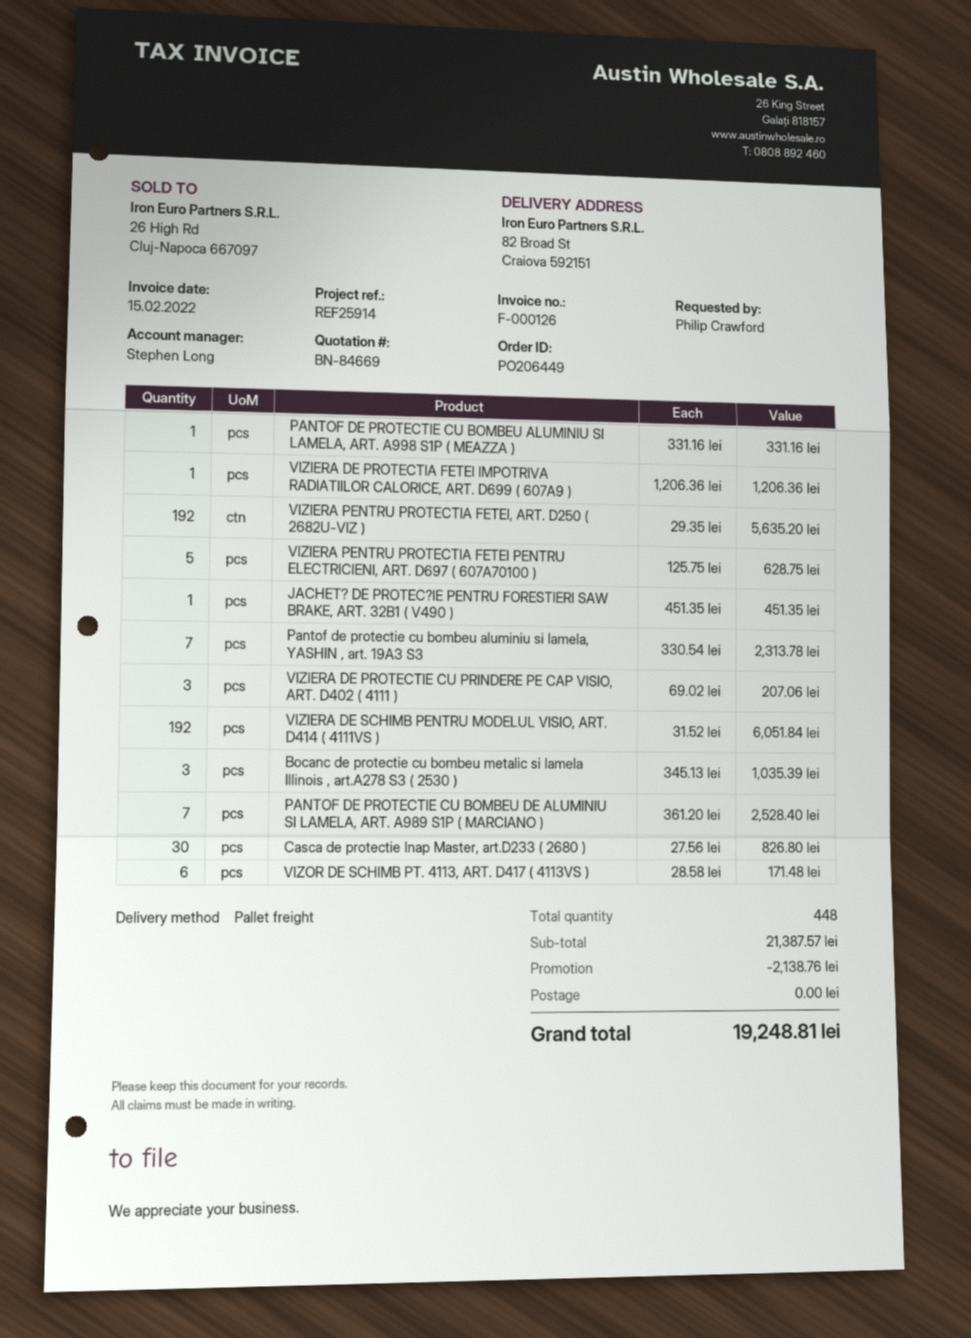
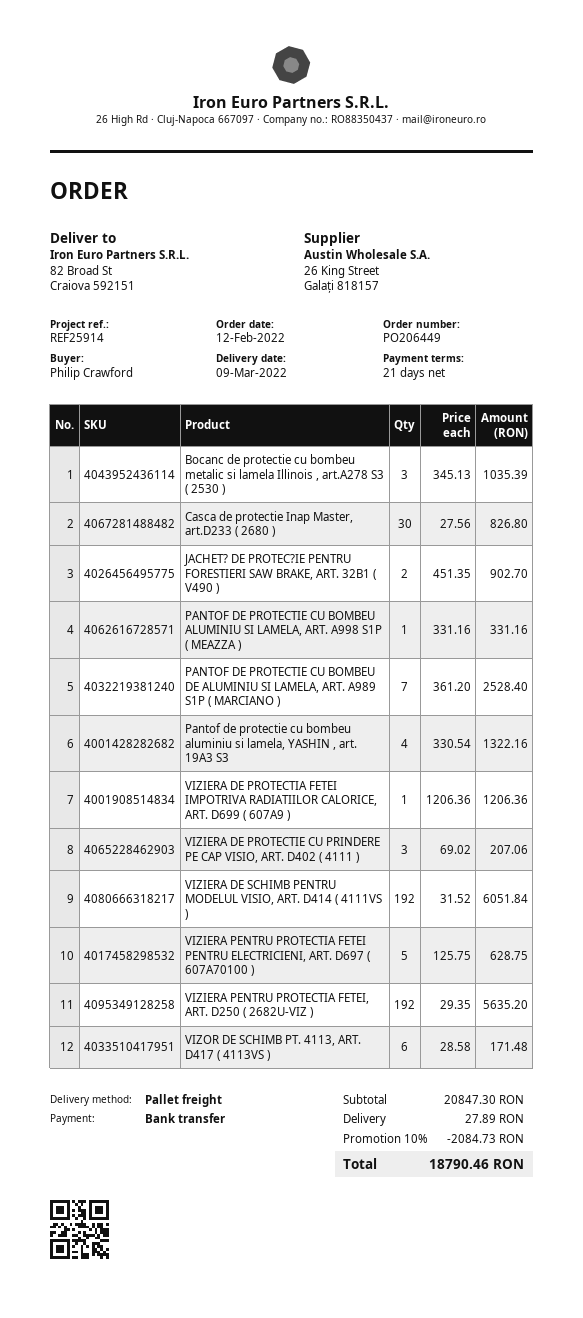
JACHET? DE PROTEC?IE PENTRU FORESTIERI SAW BRAKE, ART. 32B1 ( V490 ): 1 x 451.35 = 451.35 -> 2 x 451.35 = 902.70
Pantof de protectie cu bombeu aluminiu si lamela, YASHIN , art. 19A3 S3: 7 x 330.54 = 2313.78 -> 4 x 330.54 = 1322.16
subtotal: 21387.57 -> 20847.30
discount: 2138.76 -> 2084.73
shipping: 0.00 -> 27.89
total: 19248.81 -> 18790.46

